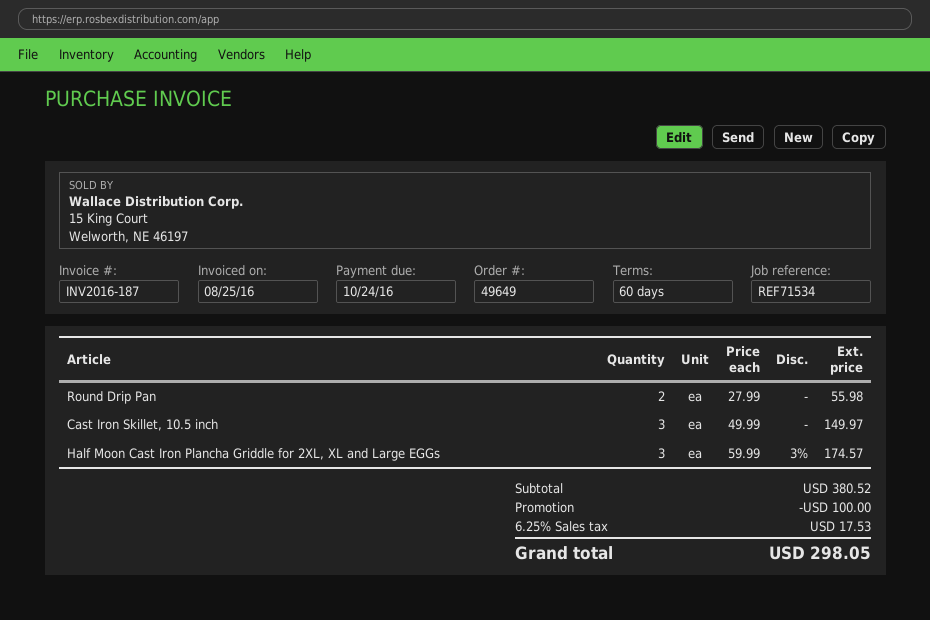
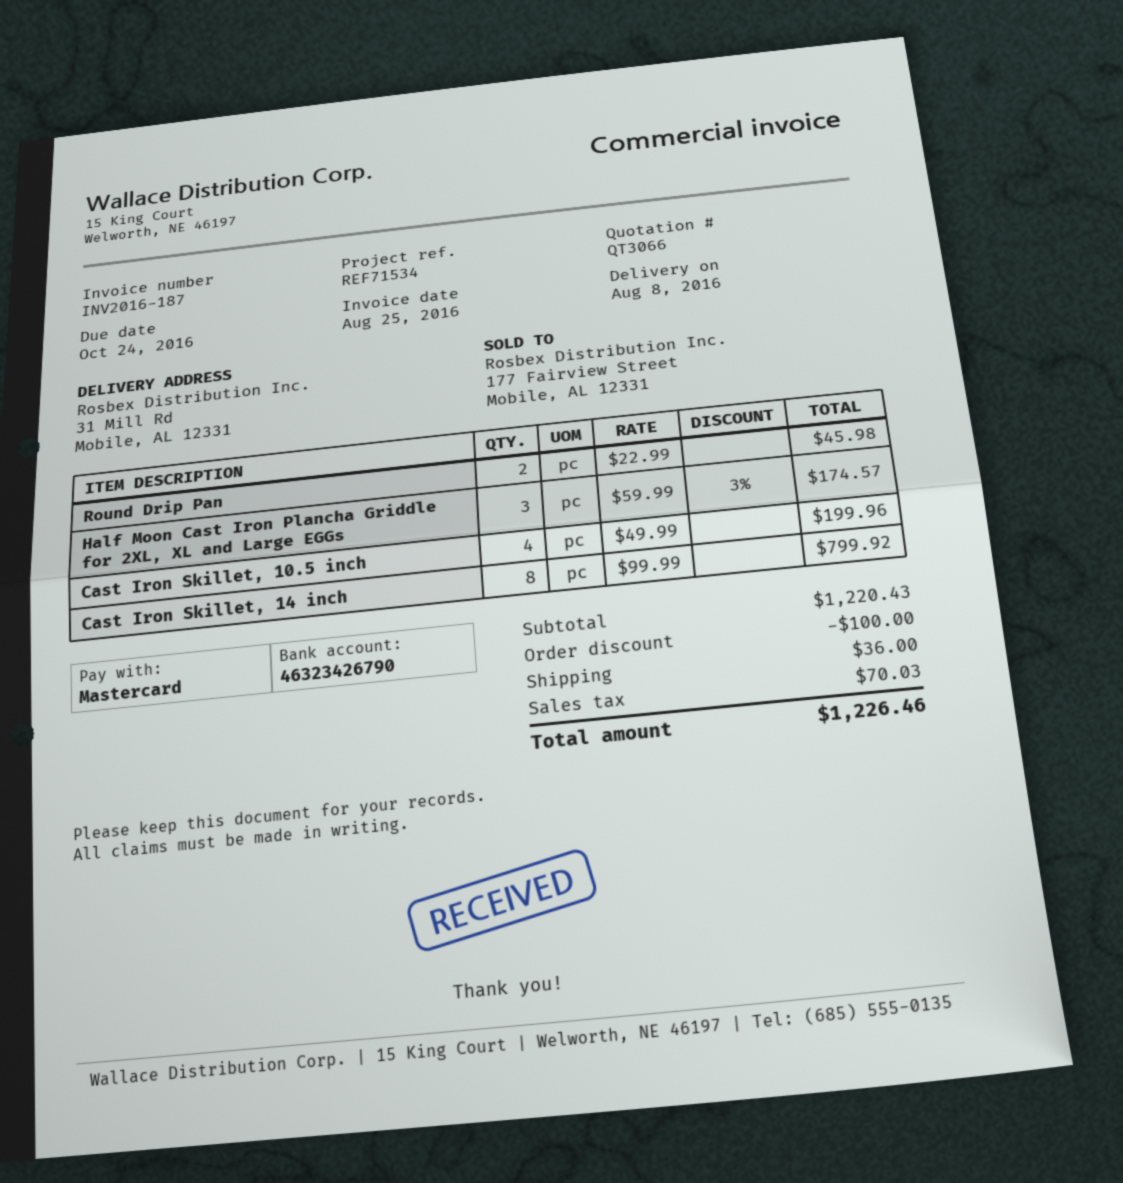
Round Drip Pan: 2 x 27.99 = 55.98 -> 2 x 22.99 = 45.98
Cast Iron Skillet, 10.5 inch: 3 x 49.99 = 149.97 -> 4 x 49.99 = 199.96
Cast Iron Skillet, 14 inch: none -> 8 x 99.99 = 799.92
subtotal: 380.52 -> 1220.43
shipping: none -> 36.00
tax: 17.53 -> 70.03
total: 298.05 -> 1226.46

